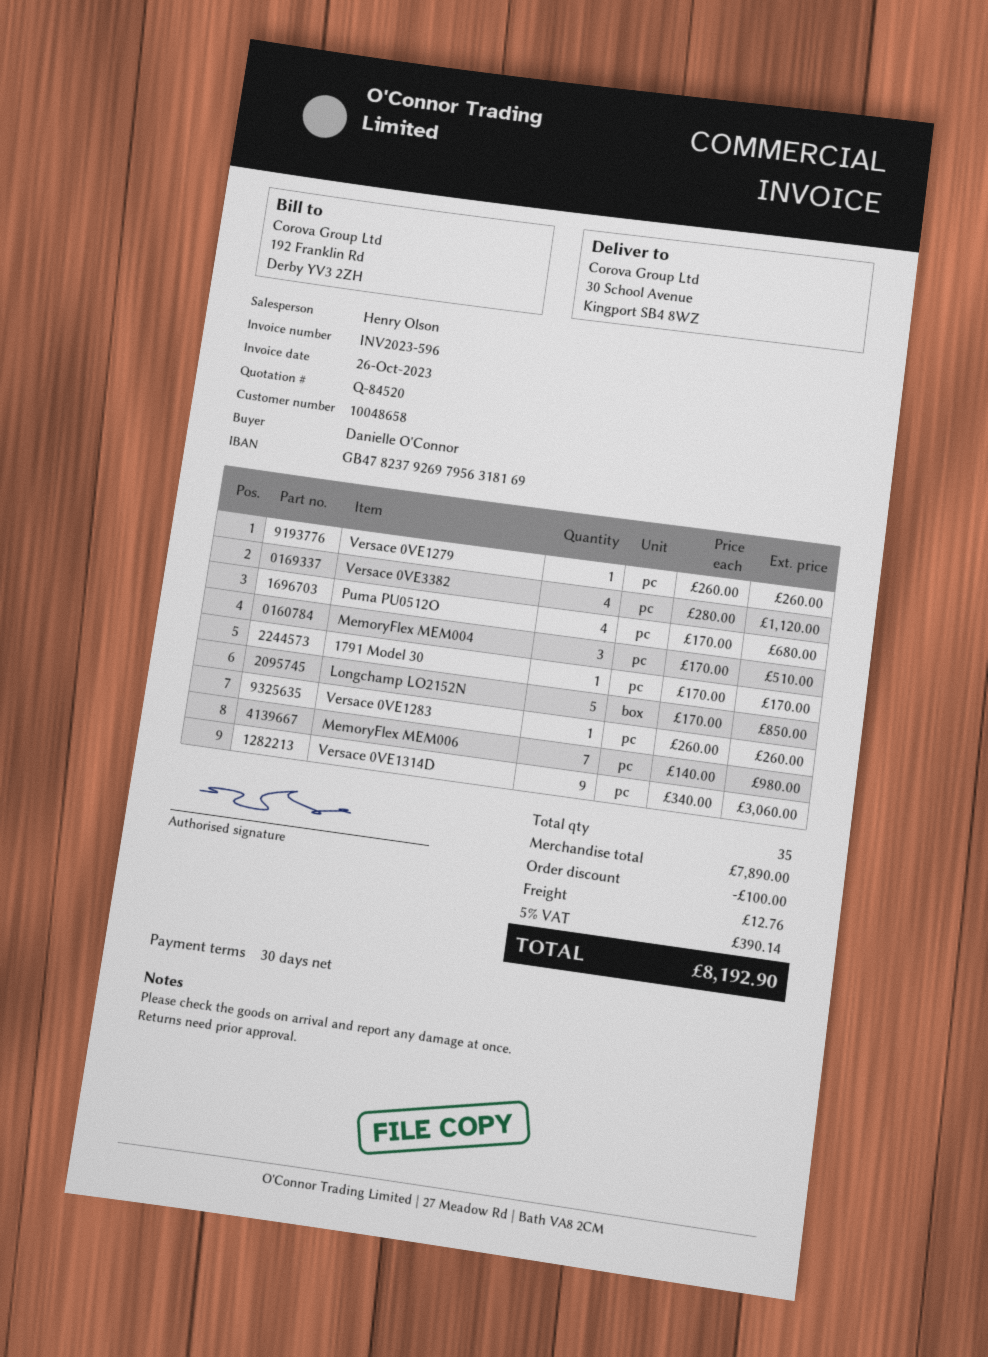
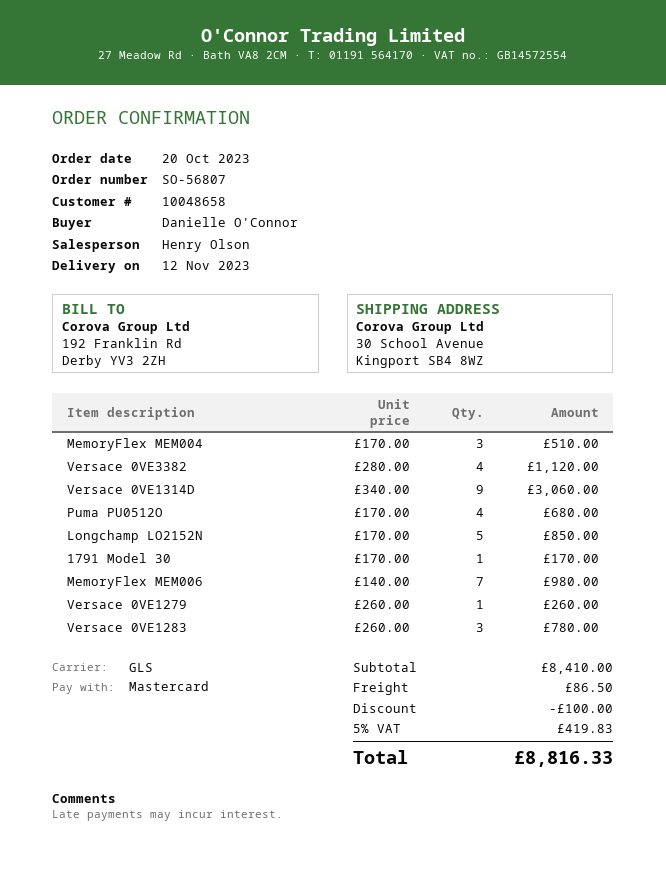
Versace 0VE1283: 1 x 260.00 = 260.00 -> 3 x 260.00 = 780.00
subtotal: 7890.00 -> 8410.00
shipping: 12.76 -> 86.50
tax: 5% = 390.14 -> 5% = 419.83
total: 8192.90 -> 8816.33

